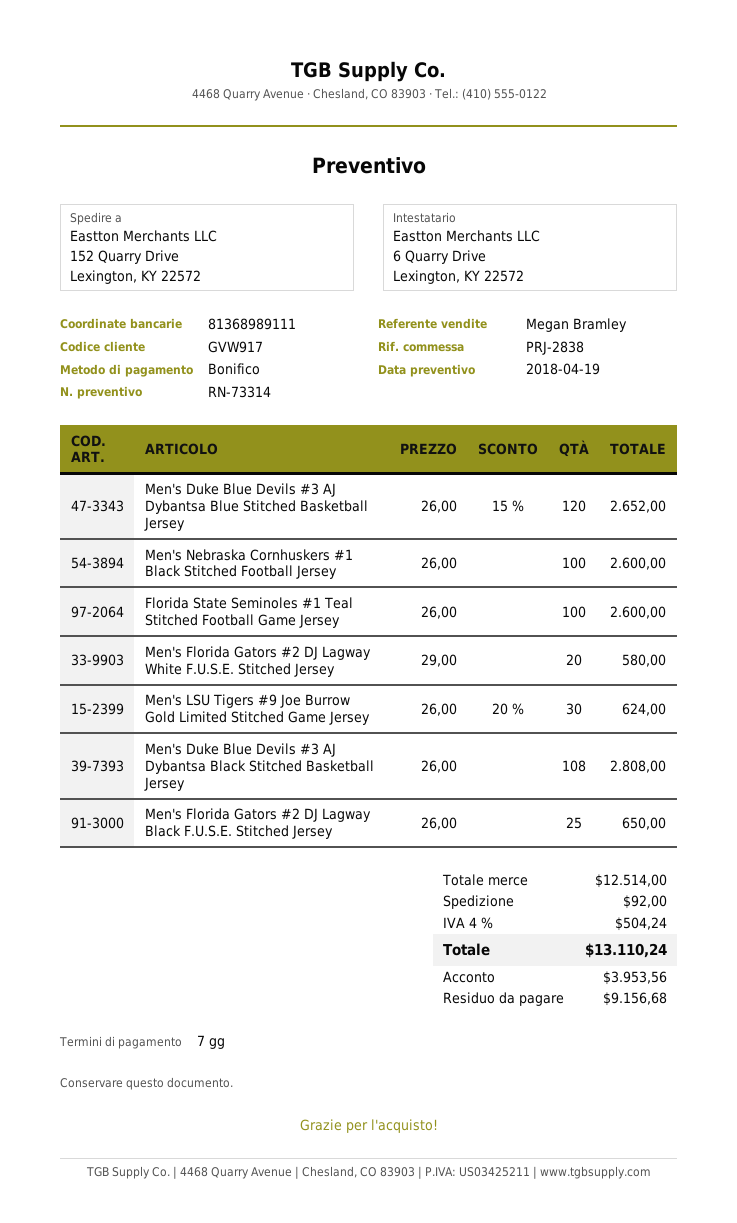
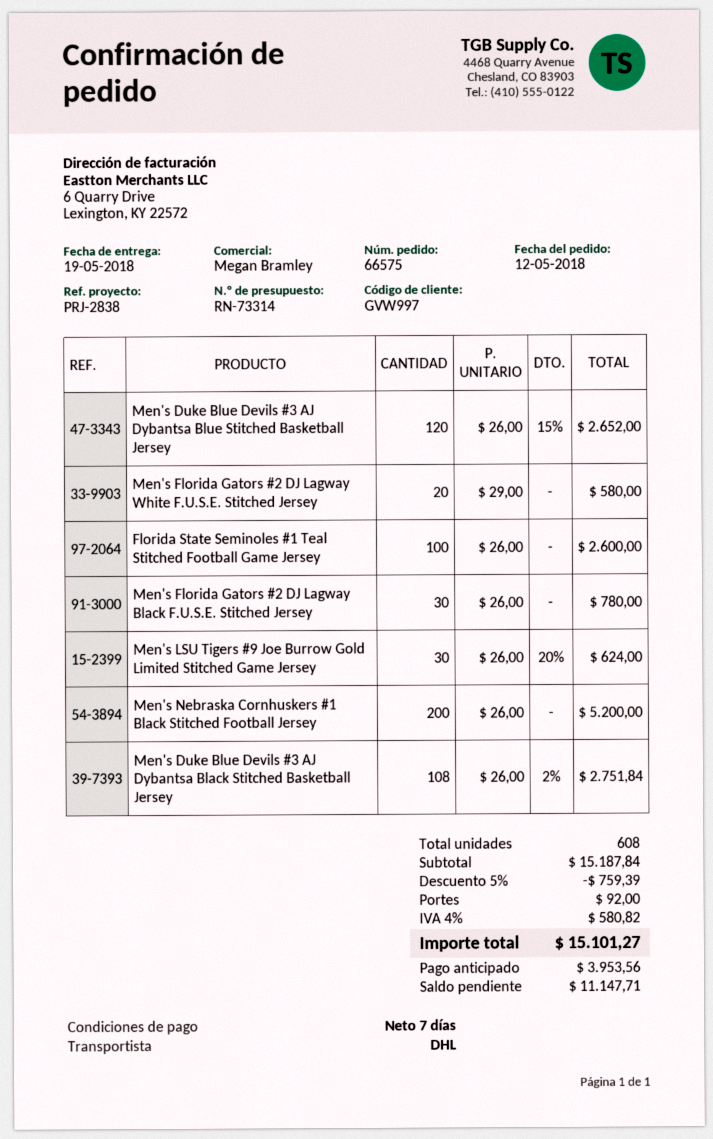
customer number: GVW917 -> GVW997
Men's Nebraska Cornhuskers #1 Black Stitched Football Jersey: 100 x 26.00 = 2600.00 -> 200 x 26.00 = 5200.00
Men's Duke Blue Devils #3 AJ Dybantsa Black Stitched Basketball Jersey: 108 x 26.00 = 2808.00 -> 108 x 26.00 - 2% = 2751.84
Men's Florida Gators #2 DJ Lagway Black F.U.S.E. Stitched Jersey: 25 x 26.00 = 650.00 -> 30 x 26.00 = 780.00
subtotal: 12514.00 -> 15187.84
discount: none -> 5% = 759.39
tax: 4% = 504.24 -> 4% = 580.82
total: 13110.24 -> 15101.27
balance: 9156.68 -> 11147.71

